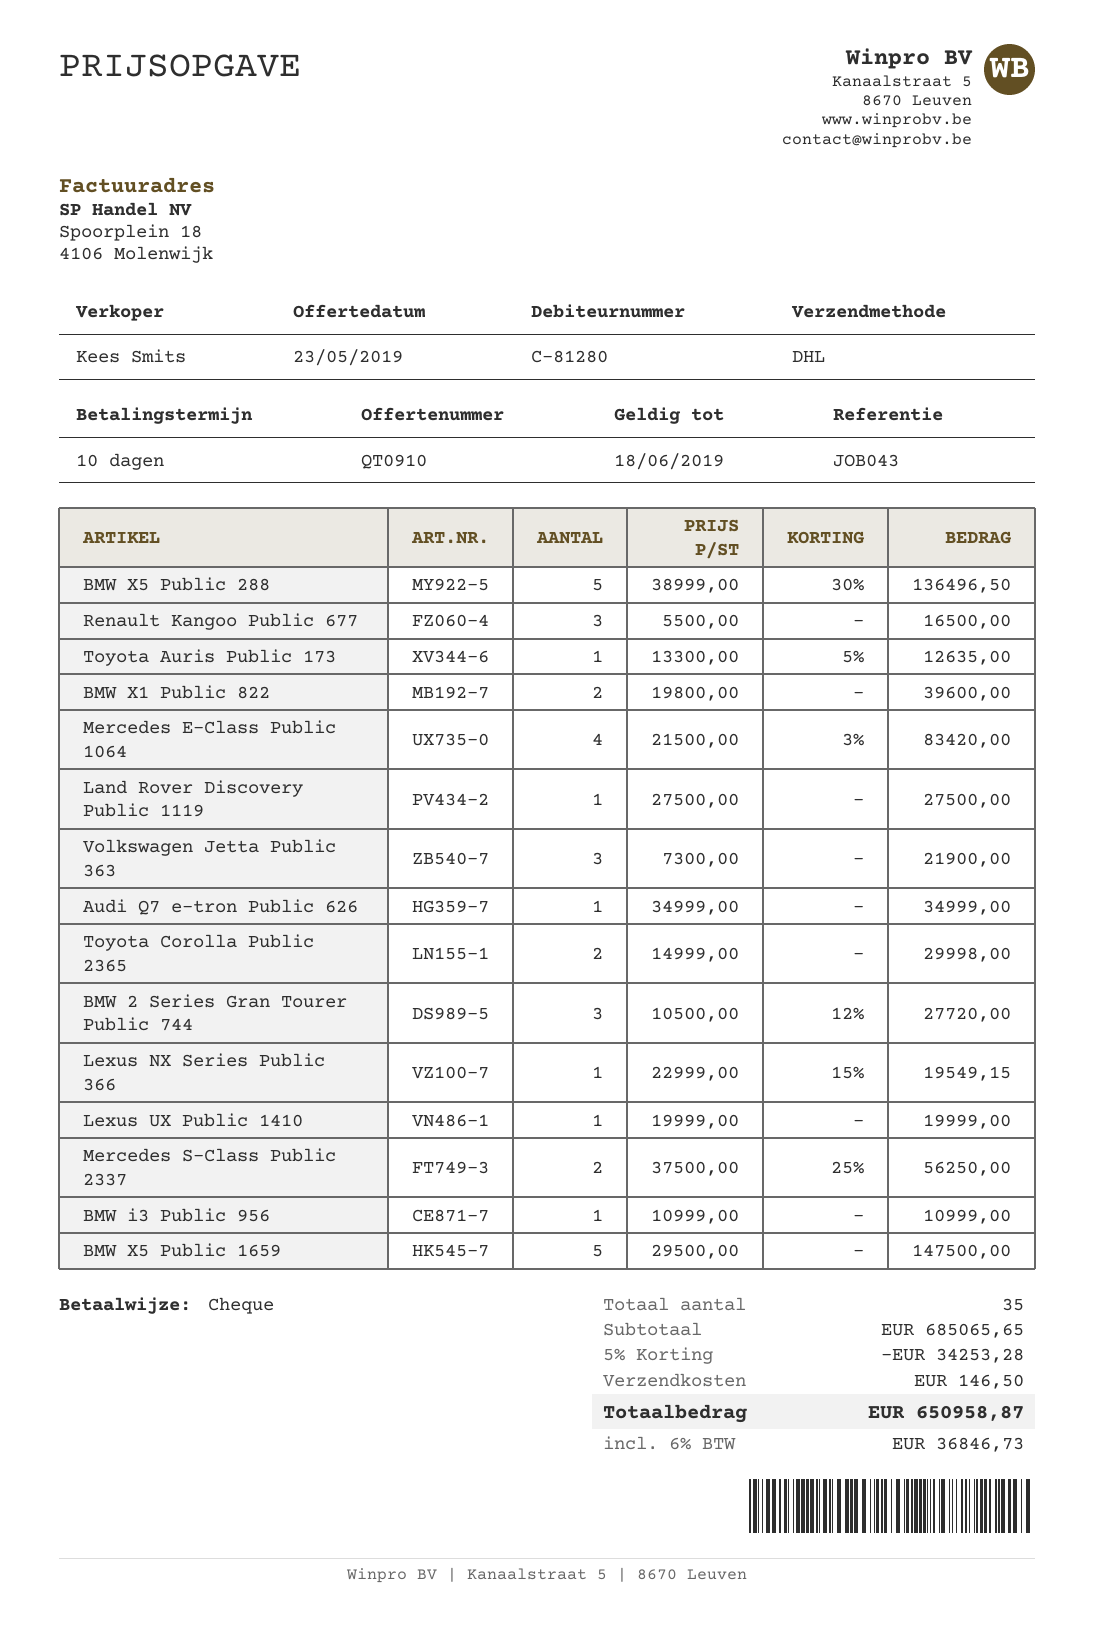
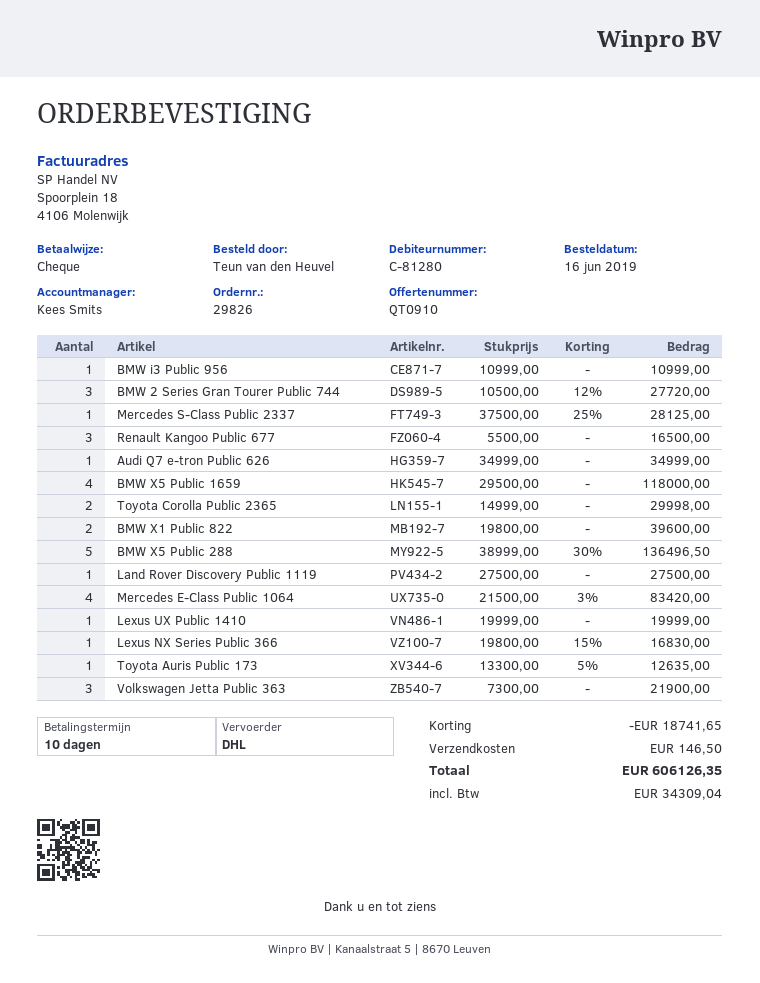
Lexus NX Series Public 366: 1 x 22999.00 - 15% = 19549.15 -> 1 x 19800.00 - 15% = 16830.00
Mercedes S-Class Public 2337: 2 x 37500.00 - 25% = 56250.00 -> 1 x 37500.00 - 25% = 28125.00
BMW X5 Public 1659: 5 x 29500.00 = 147500.00 -> 4 x 29500.00 = 118000.00
discount: 34253.28 -> 18741.65
tax: 36846.73 -> 34309.04
total: 650958.87 -> 606126.35

